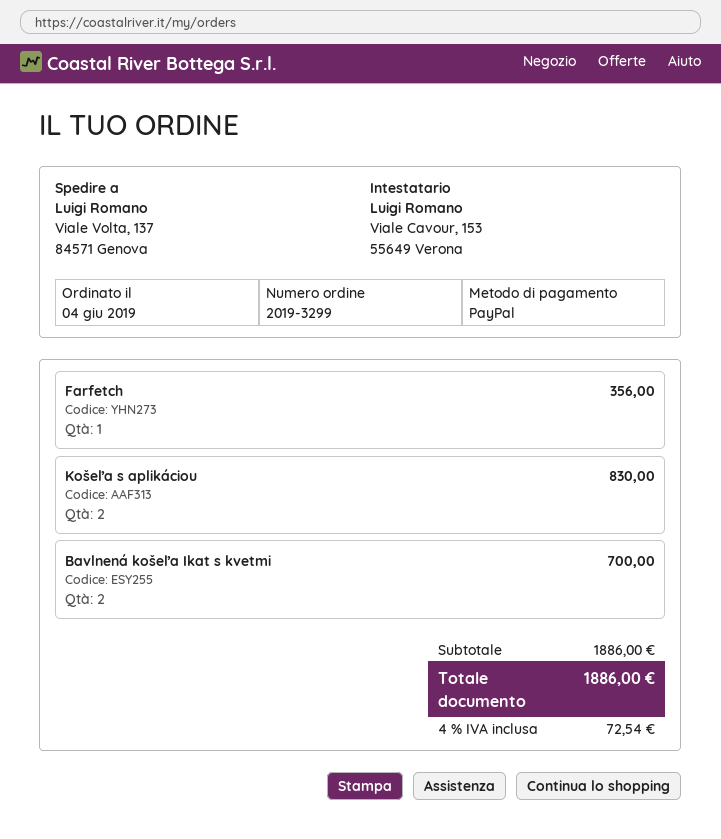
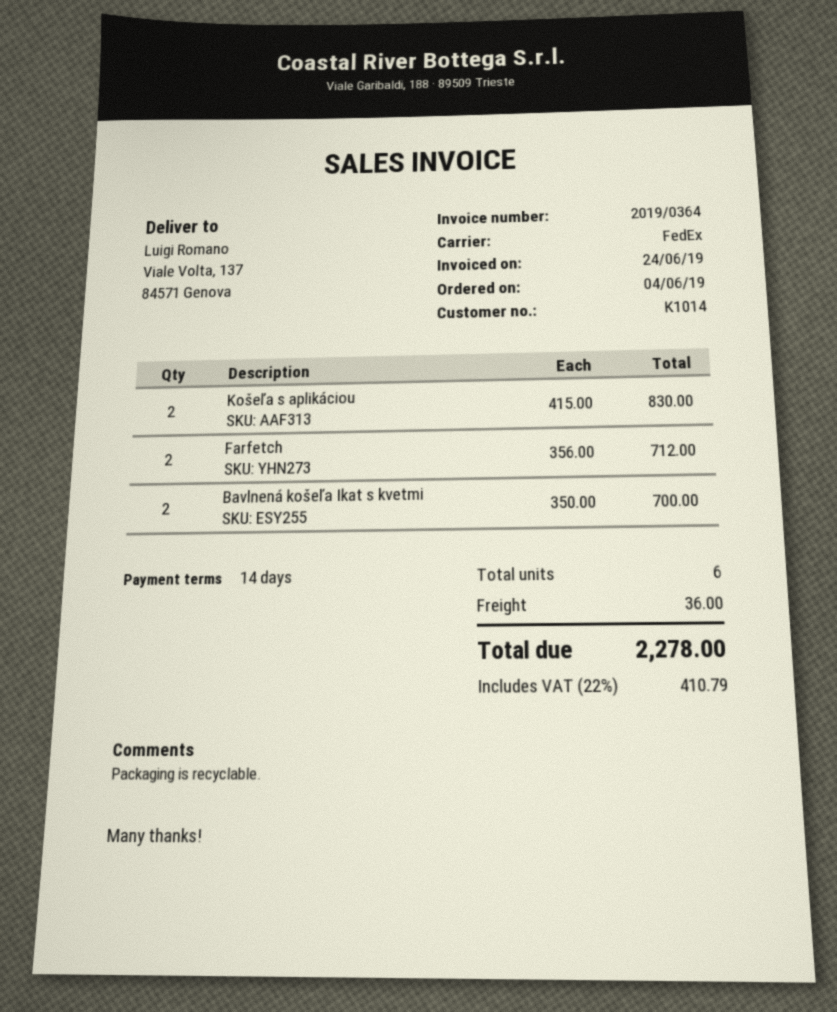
Farfetch: 1 for 356.00 -> 2 for 712.00
shipping: none -> 36.00
tax: 4% = 72.54 -> 22% = 410.79
total: 1886.00 -> 2278.00

